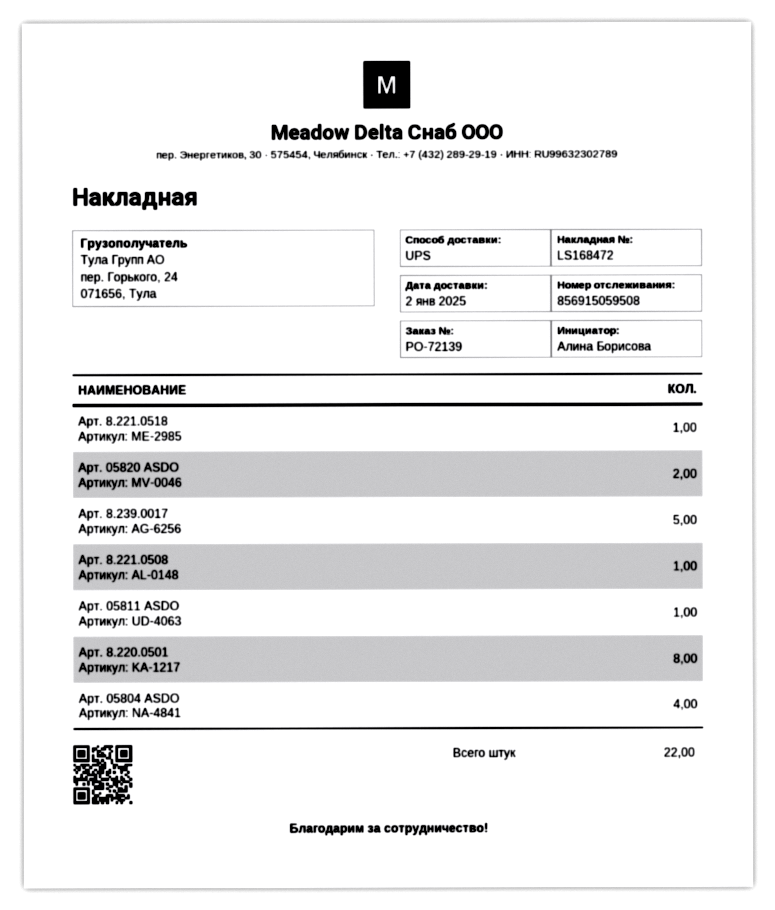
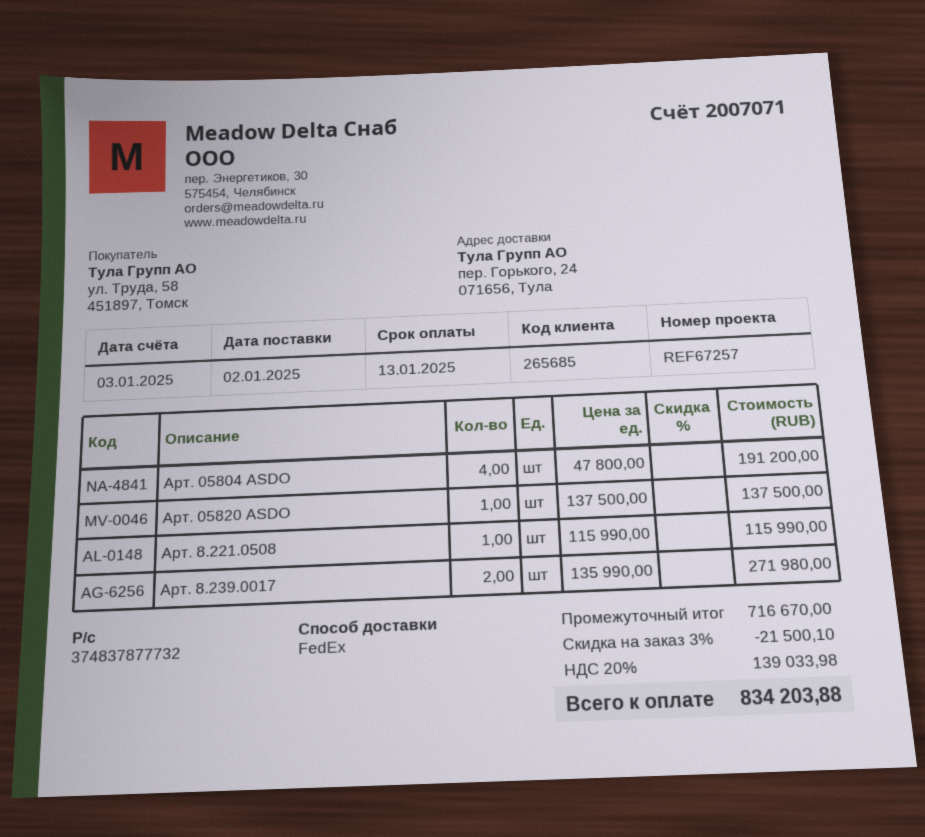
shipping method: UPS -> FedEx
Арт. 8.221.0518: 1 -> none
Арт. 05820 ASDO: 2 -> 1
Арт. 8.239.0017: 5 -> 2
Арт. 05811 ASDO: 1 -> none
Арт. 8.220.0501: 8 -> none

